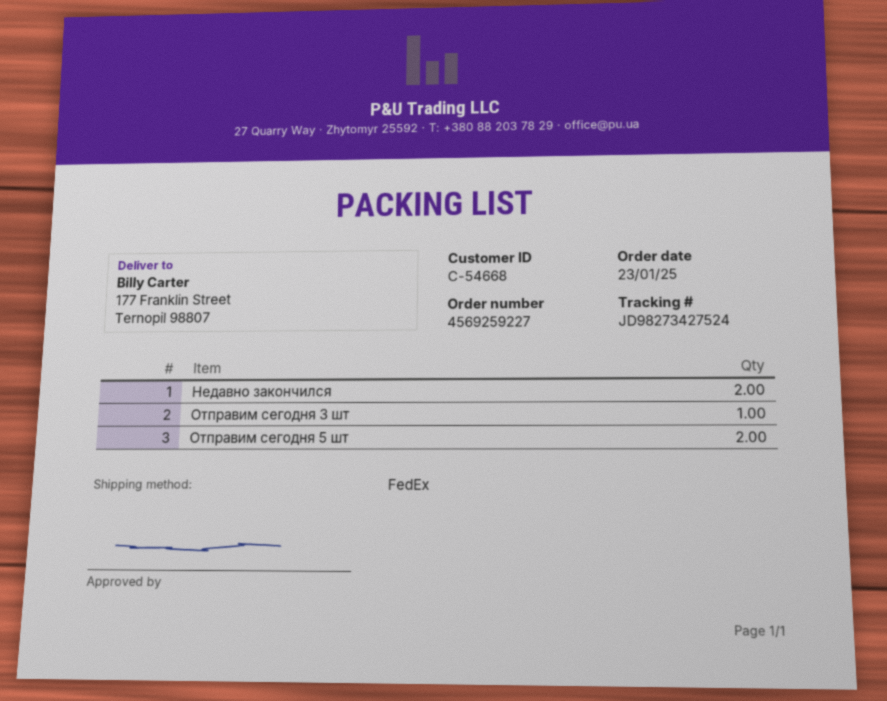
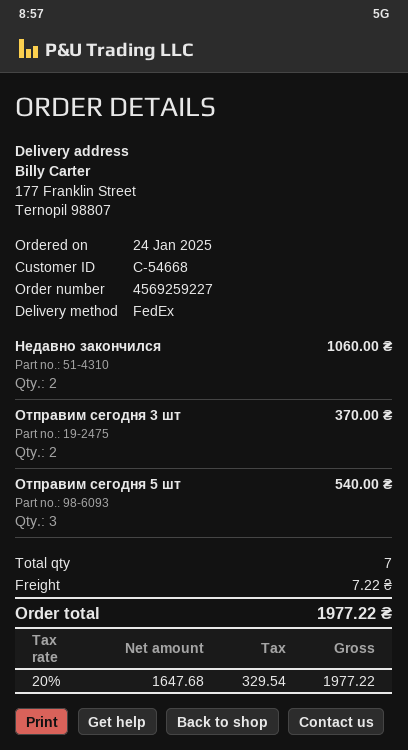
order date: 2025-01-23 -> 2025-01-24
Отправим сегодня 3 шт: 1 -> 2
Отправим сегодня 5 шт: 2 -> 3

